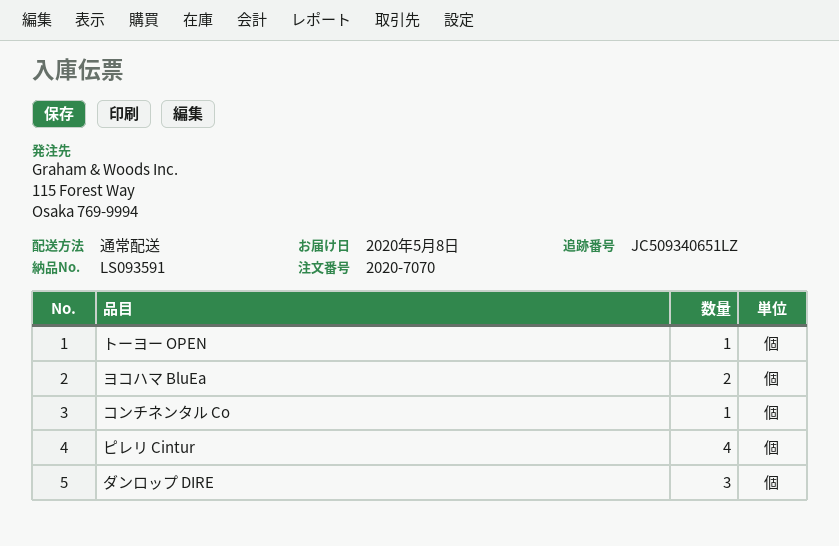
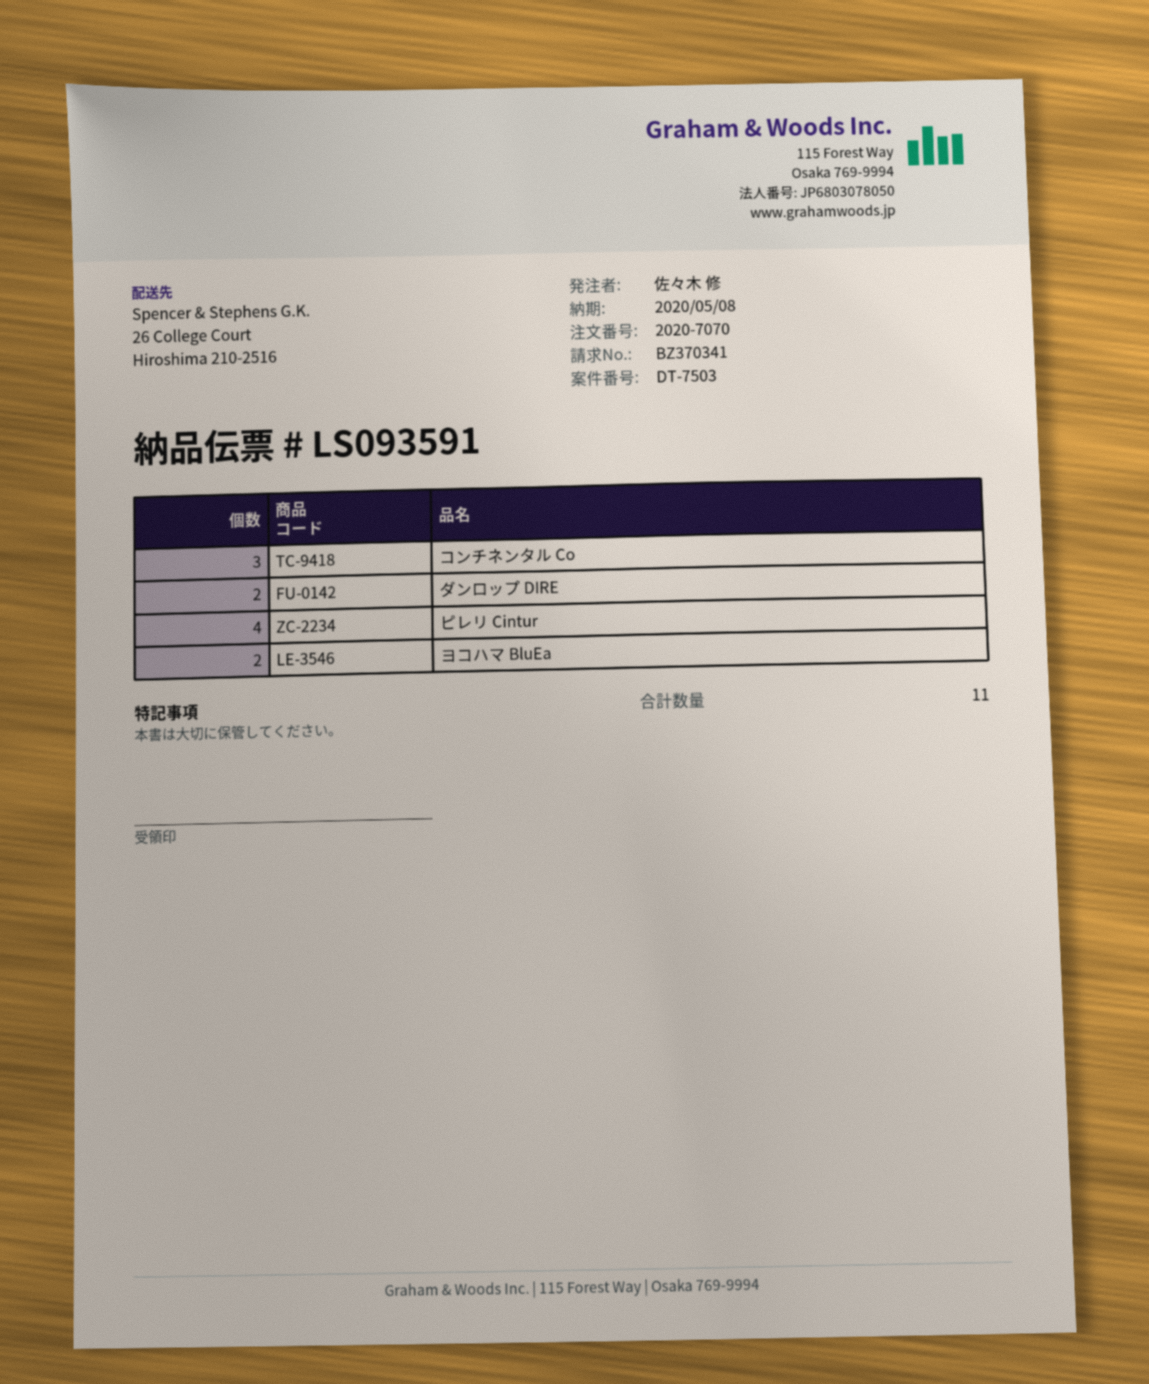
トーヨー OPEN: 1 -> none
コンチネンタル Co: 1 -> 3
ダンロップ DIRE: 3 -> 2

